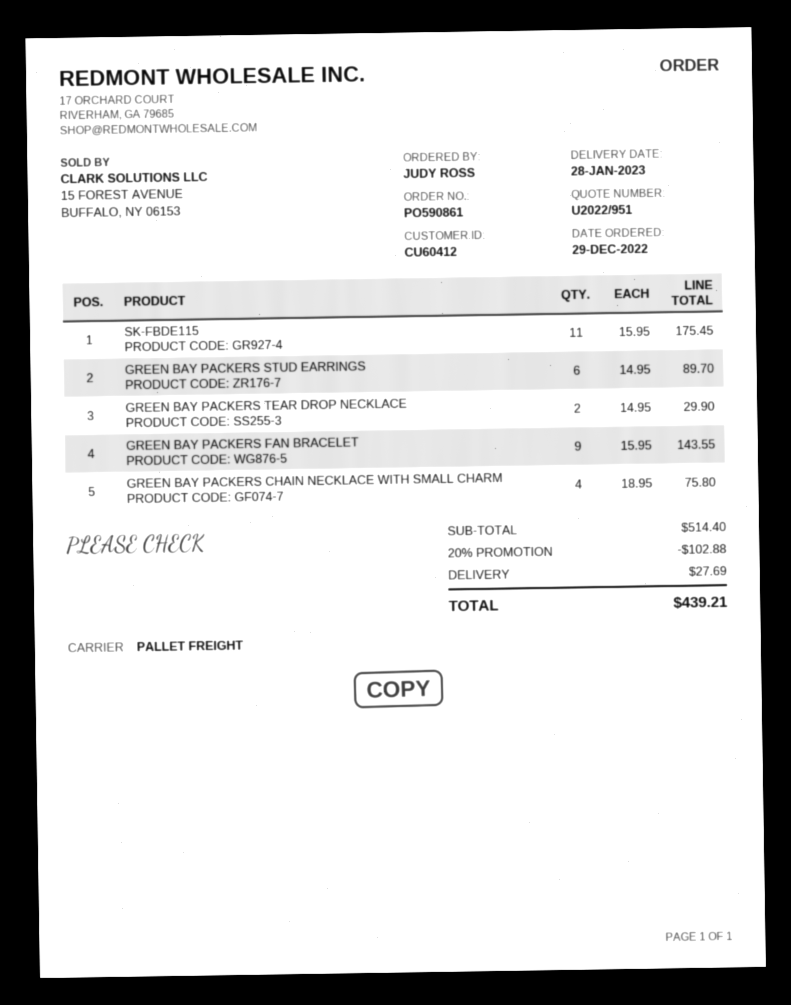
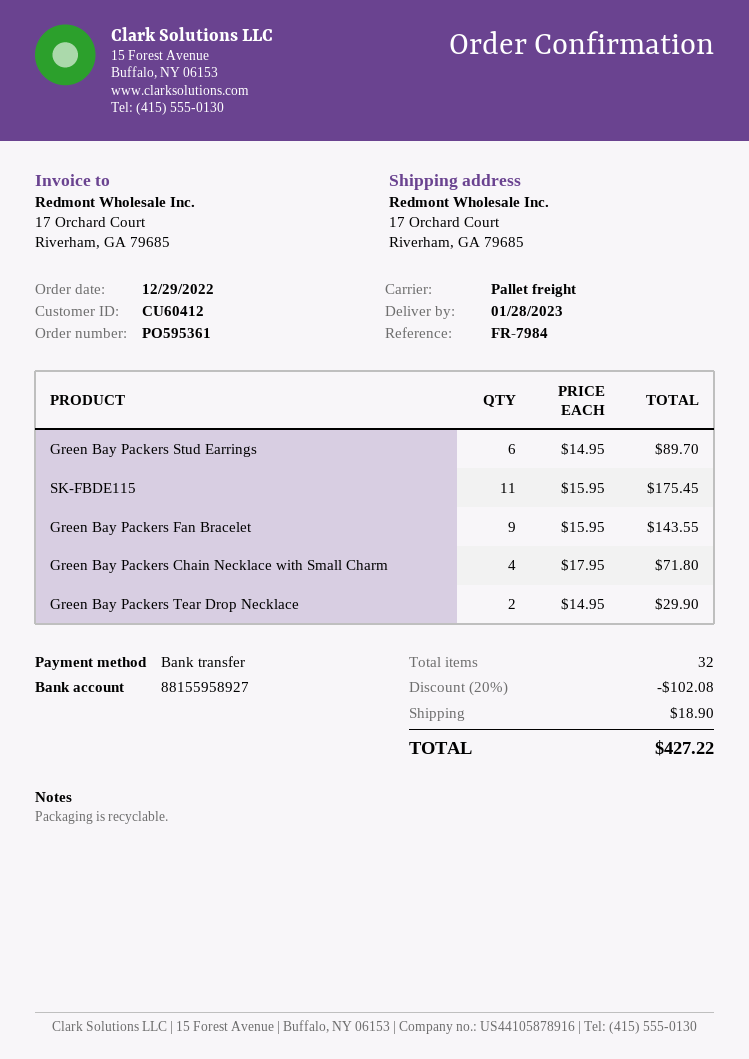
order number: PO590861 -> PO595361
GREEN BAY PACKERS CHAIN NECKLACE WITH SMALL CHARM: 4 x 18.95 = 75.80 -> 4 x 17.95 = 71.80
discount: 20% = 102.88 -> 20% = 102.08
shipping: 27.69 -> 18.90
total: 439.21 -> 427.22

